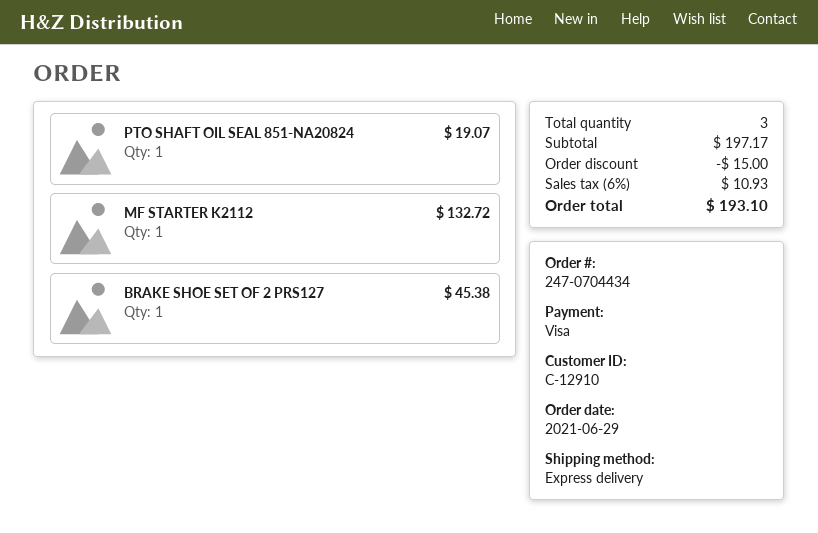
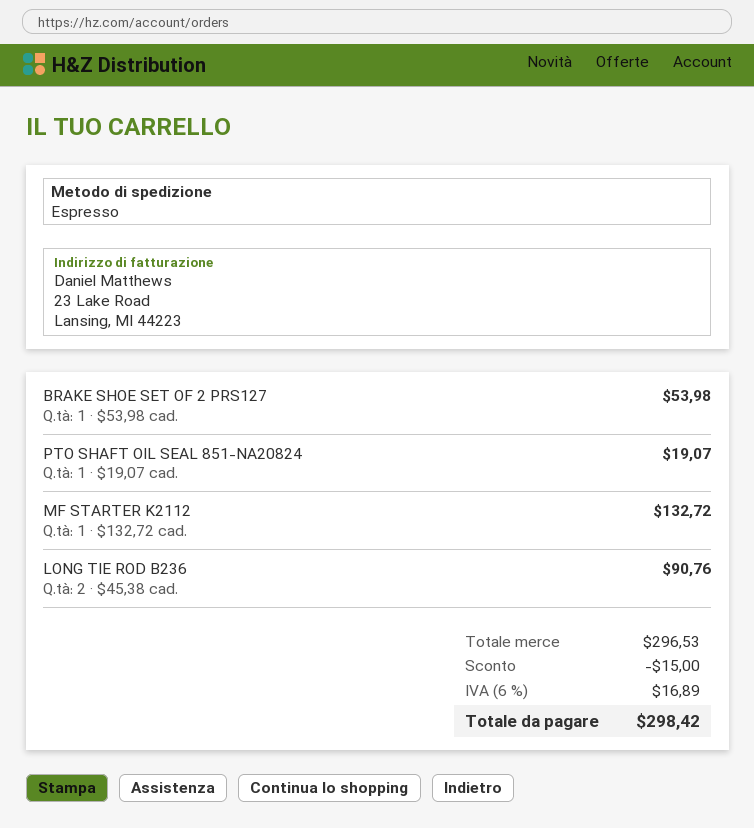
BRAKE SHOE SET OF 2 PRS127: 1 for 45.38 -> 1 for 53.98
LONG TIE ROD B236: none -> 2 for 90.76
subtotal: 197.17 -> 296.53
tax: 6% = 10.93 -> 6% = 16.89
total: 193.10 -> 298.42

